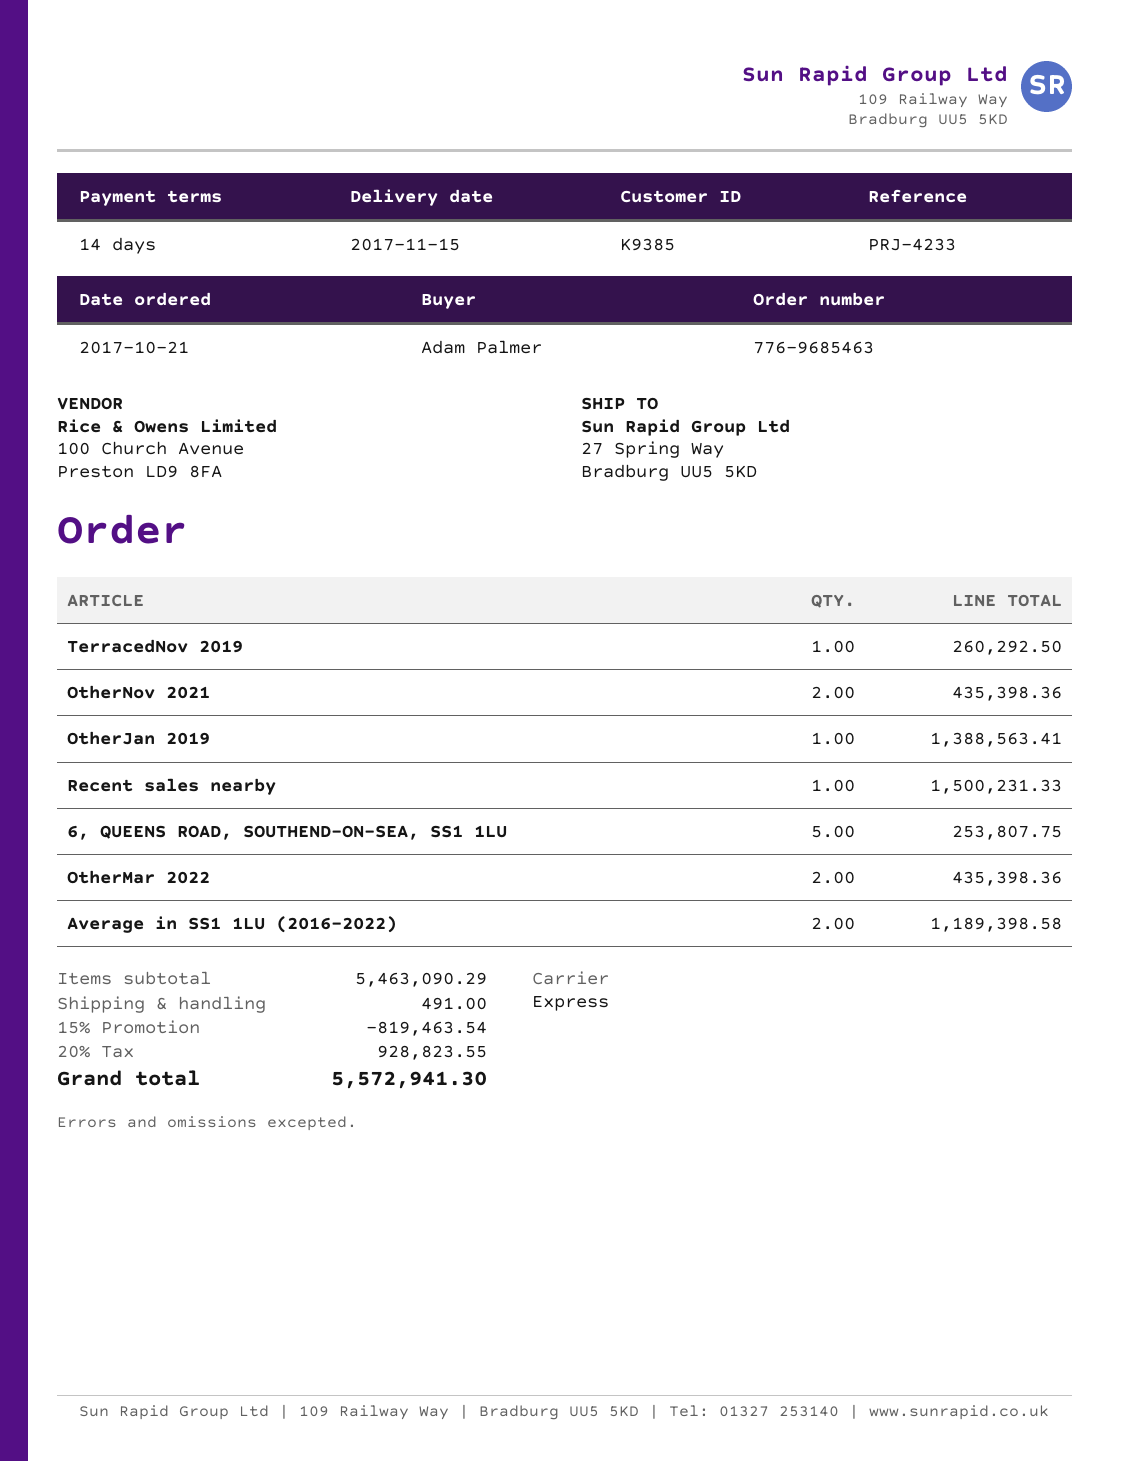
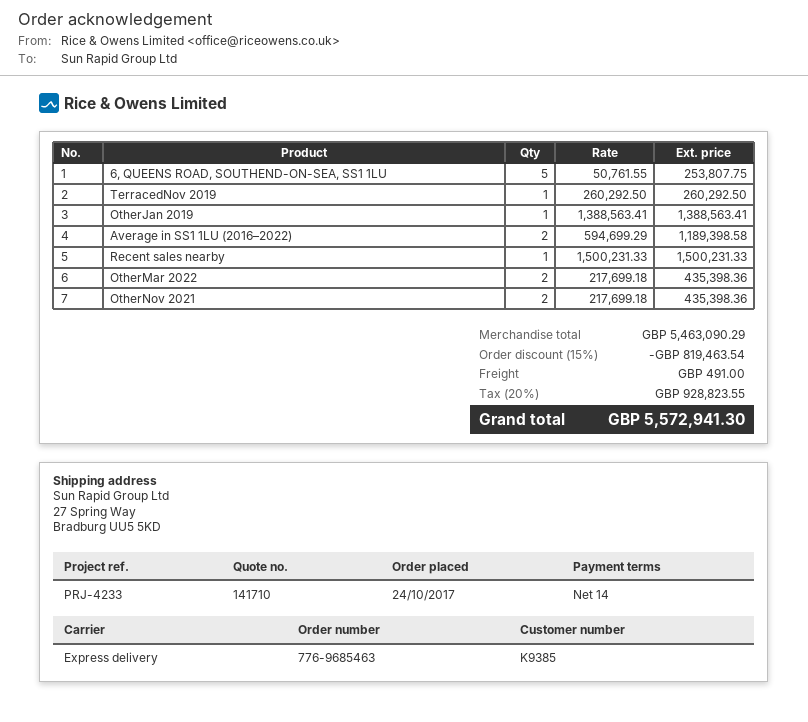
order date: 2017-10-21 -> 2017-10-24

